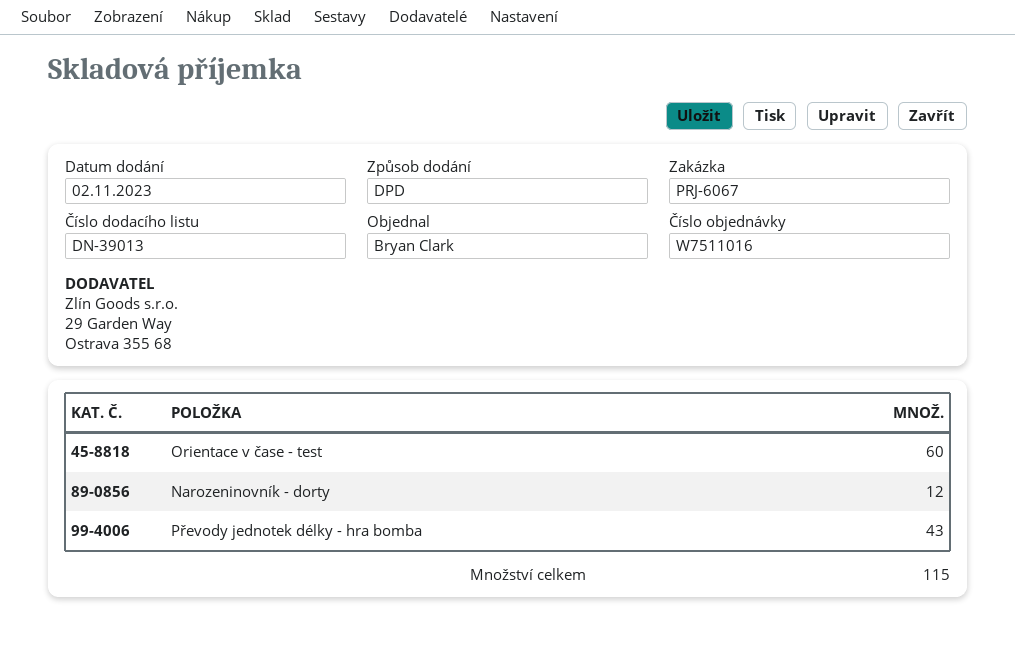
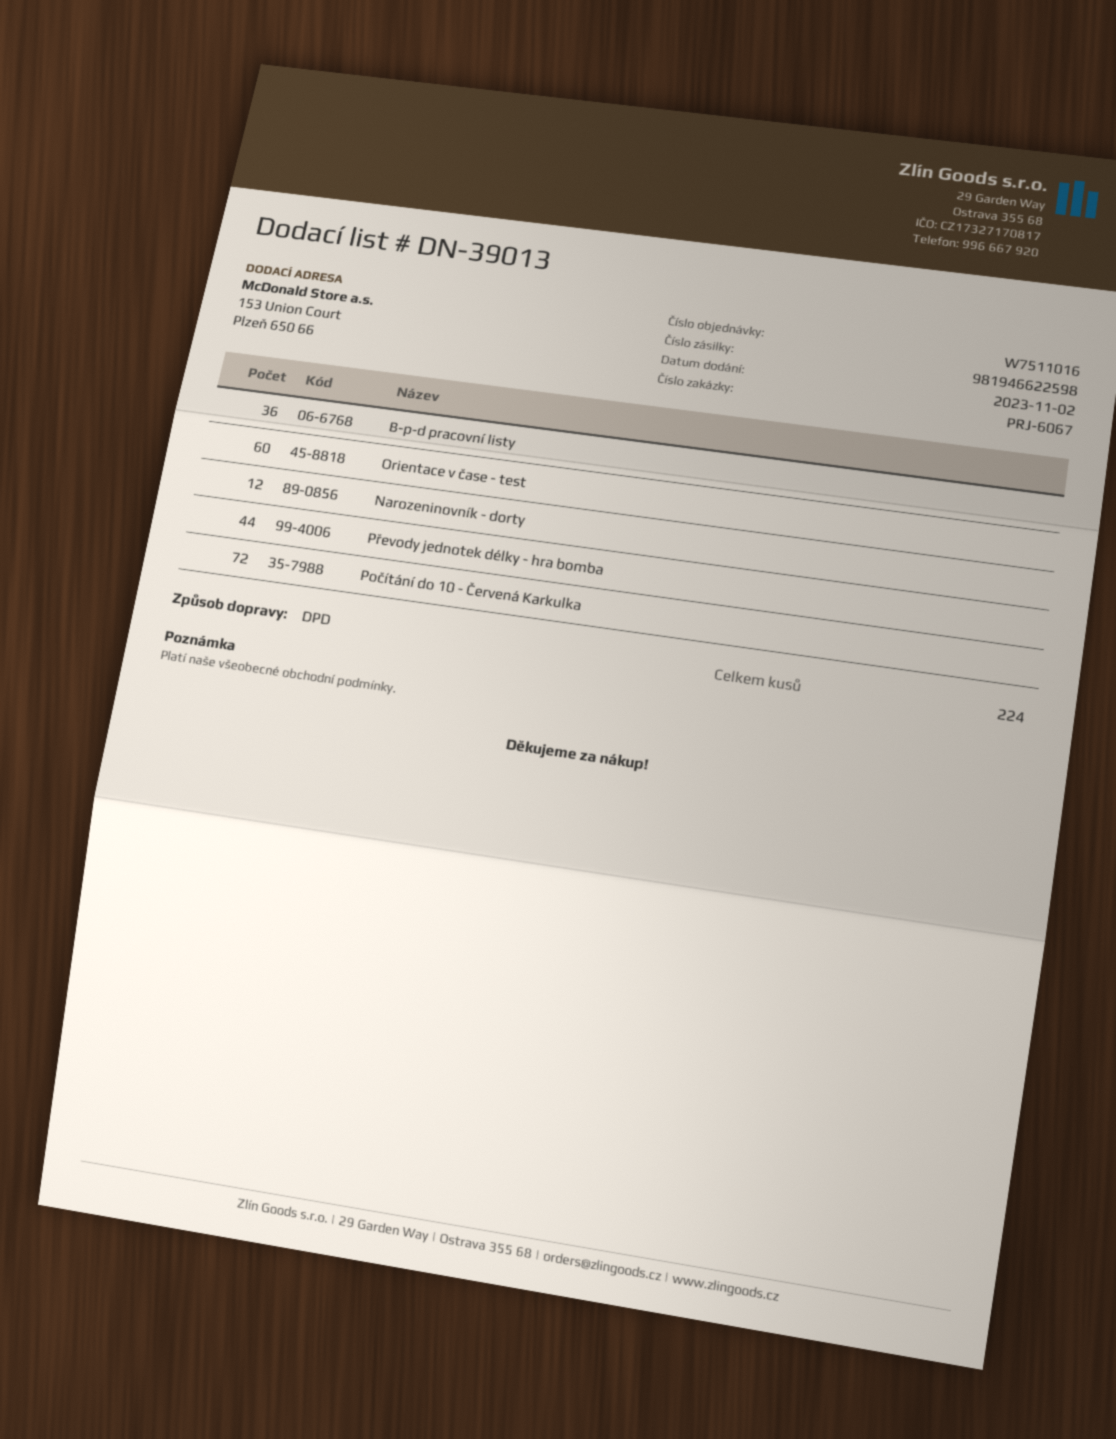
Převody jednotek délky - hra bomba: 43 -> 44
B-p-d pracovní listy: none -> 36
Počítání do 10 - Červená Karkulka: none -> 72
total quantity: 115 -> 224

